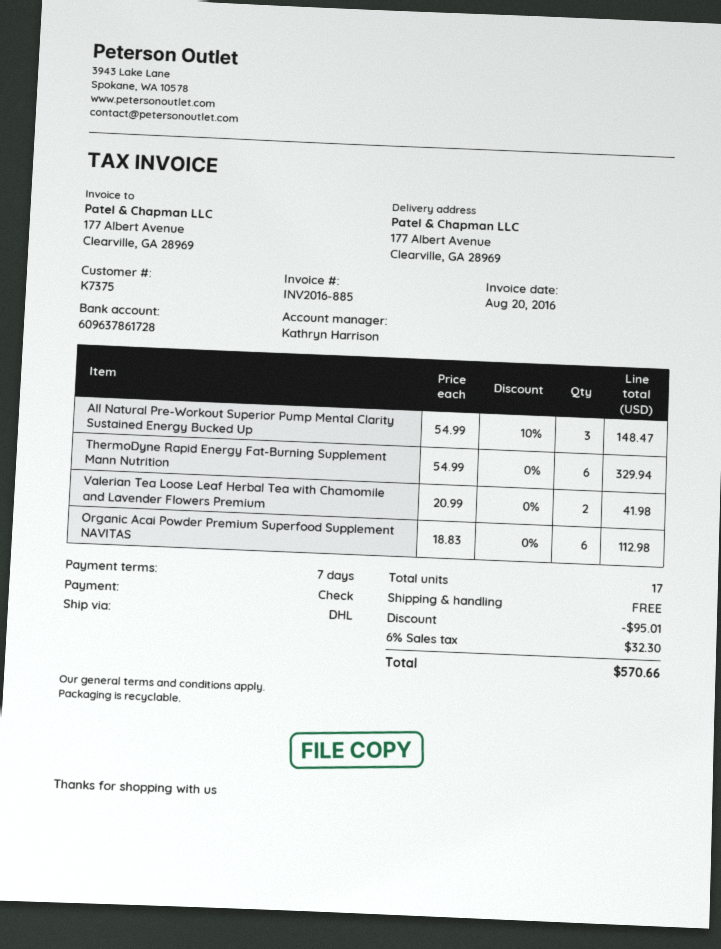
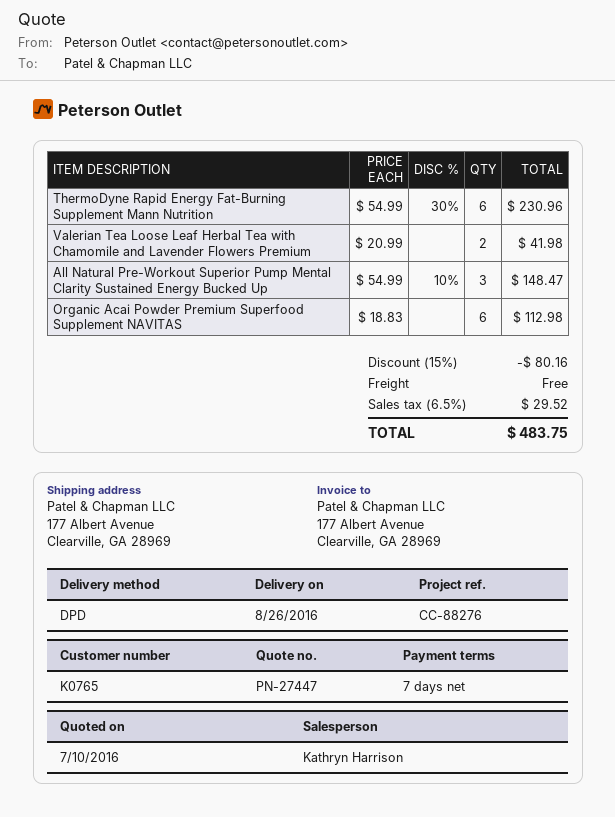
customer number: K7375 -> K0765
shipping method: DHL -> DPD
ThermoDyne Rapid Energy Fat-Burning Supplement Mann Nutrition: 6 x 54.99 = 329.94 -> 6 x 54.99 - 30% = 230.96
discount: 95.01 -> 80.16
tax: 6% = 32.30 -> 6.5% = 29.52
total: 570.66 -> 483.75

